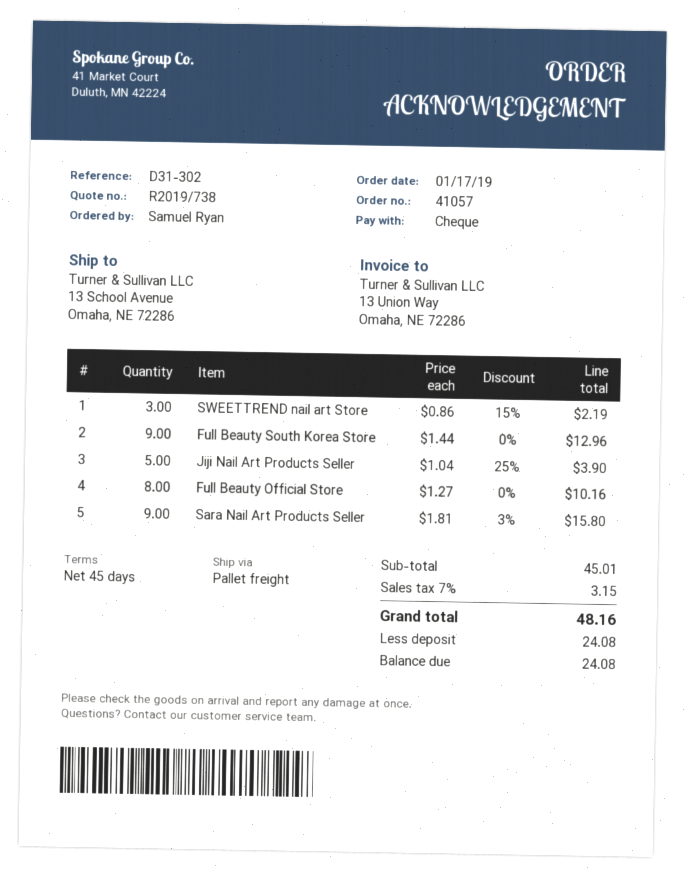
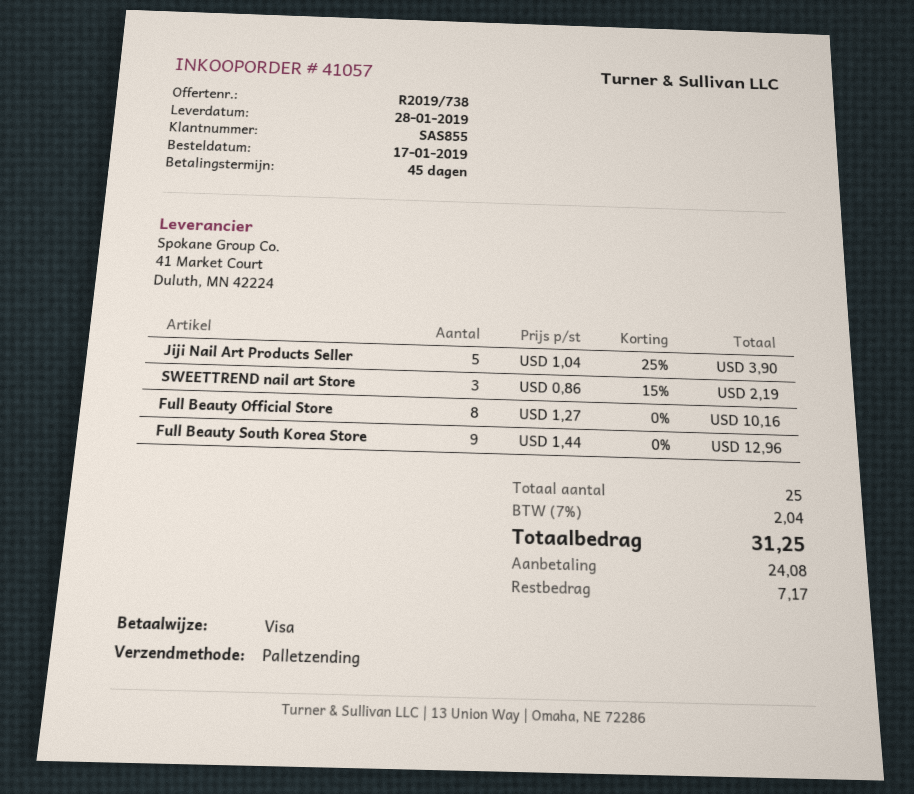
payment method: cheque -> Visa
Sara Nail Art Products Seller: 9 x 1.81 - 3% = 15.80 -> none
tax: 7% = 3.15 -> 7% = 2.04
total: 48.16 -> 31.25
balance: 24.08 -> 7.17

